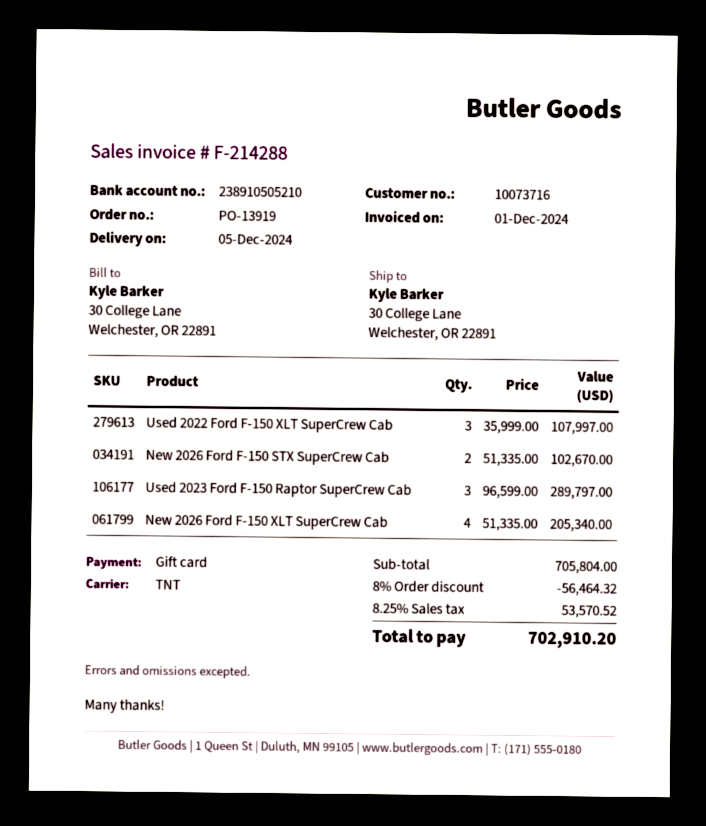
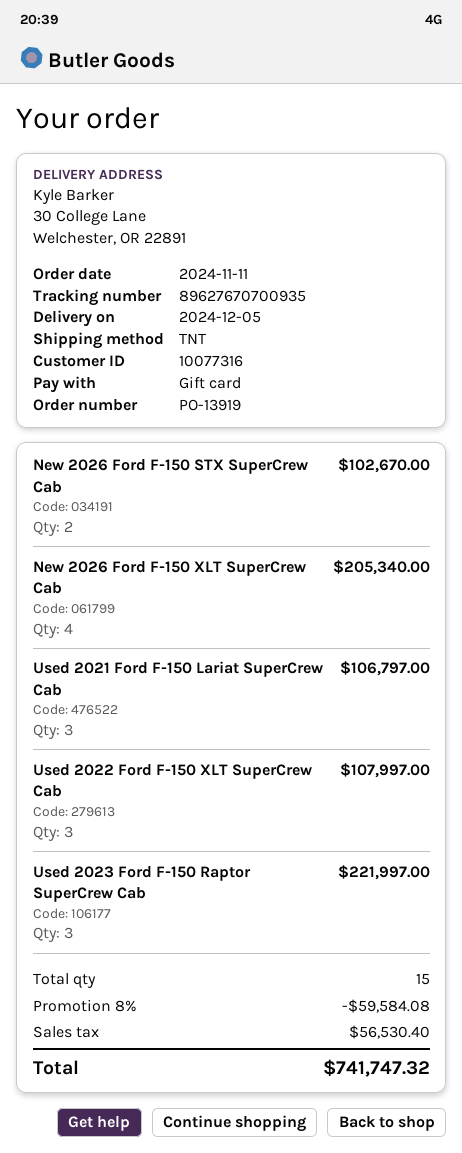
customer number: 10073716 -> 10077316
Used 2023 Ford F-150 Raptor SuperCrew Cab: 3 for 289797.00 -> 3 for 221997.00
Used 2021 Ford F-150 Lariat SuperCrew Cab: none -> 3 for 106797.00
discount: 8% = 56464.32 -> 8% = 59584.08
tax: 53570.52 -> 56530.40
total: 702910.20 -> 741747.32

